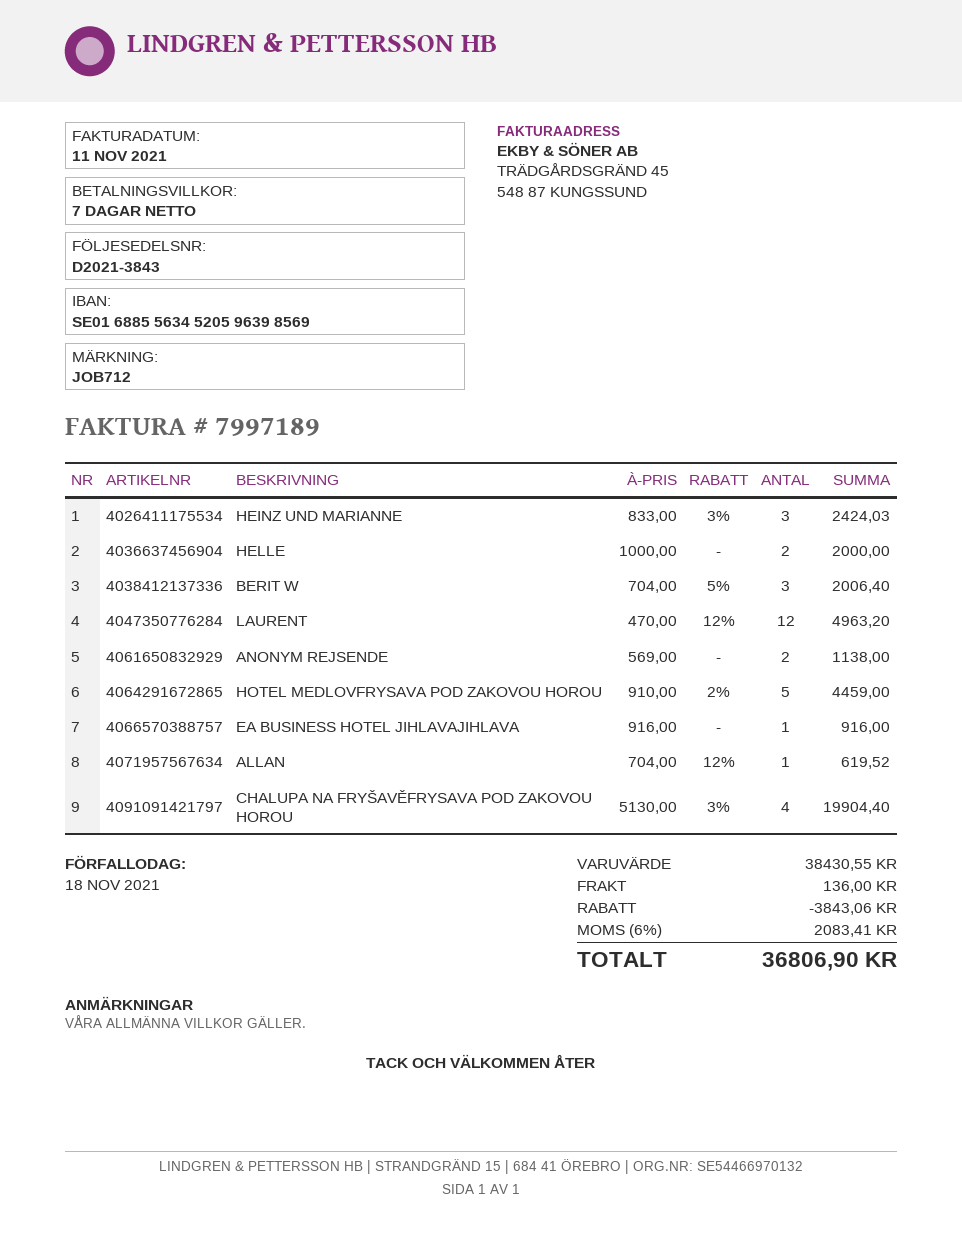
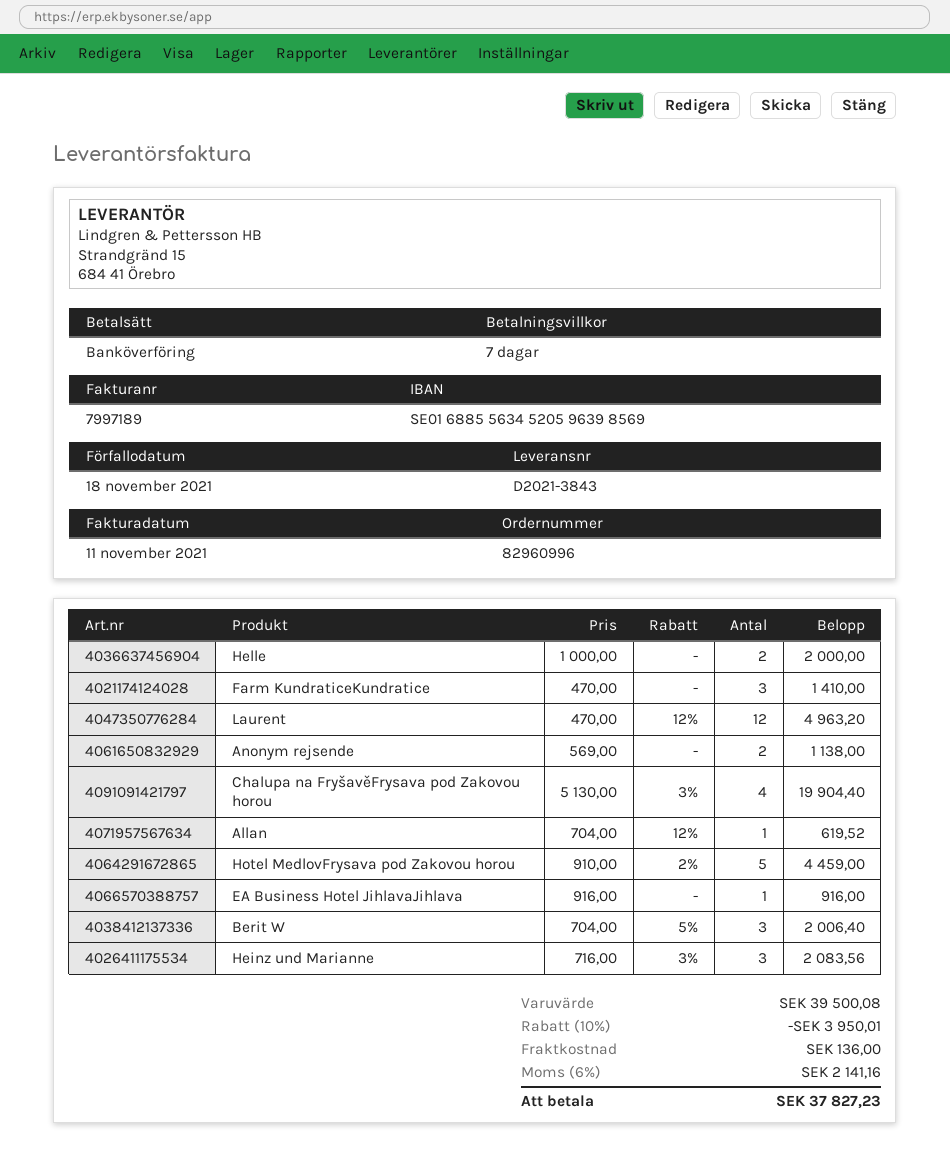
HEINZ UND MARIANNE: 3 x 833.00 - 3% = 2424.03 -> 3 x 716.00 - 3% = 2083.56
Farm KundraticeKundratice: none -> 3 x 470.00 = 1410.00
subtotal: 38430.55 -> 39500.08
discount: 3843.06 -> 3950.01
tax: 6% = 2083.41 -> 6% = 2141.16
total: 36806.90 -> 37827.23

